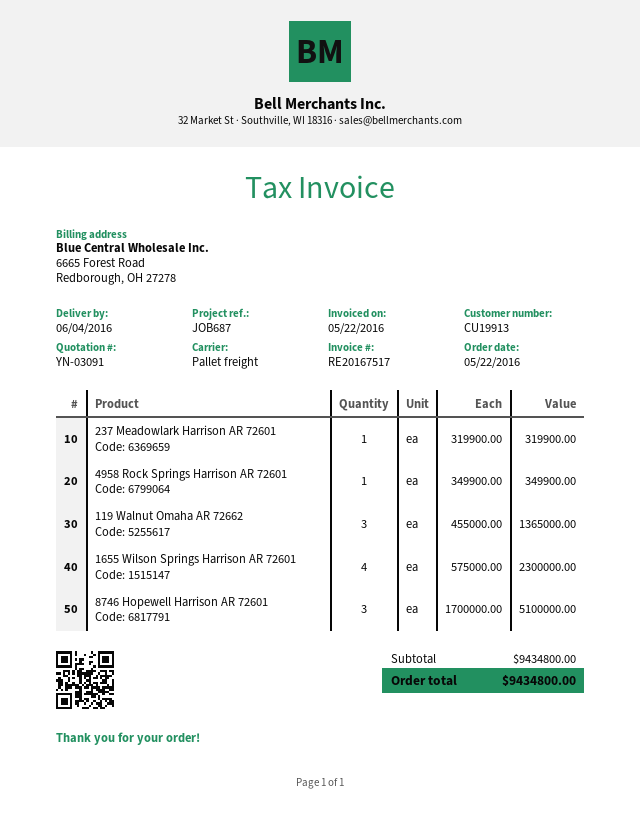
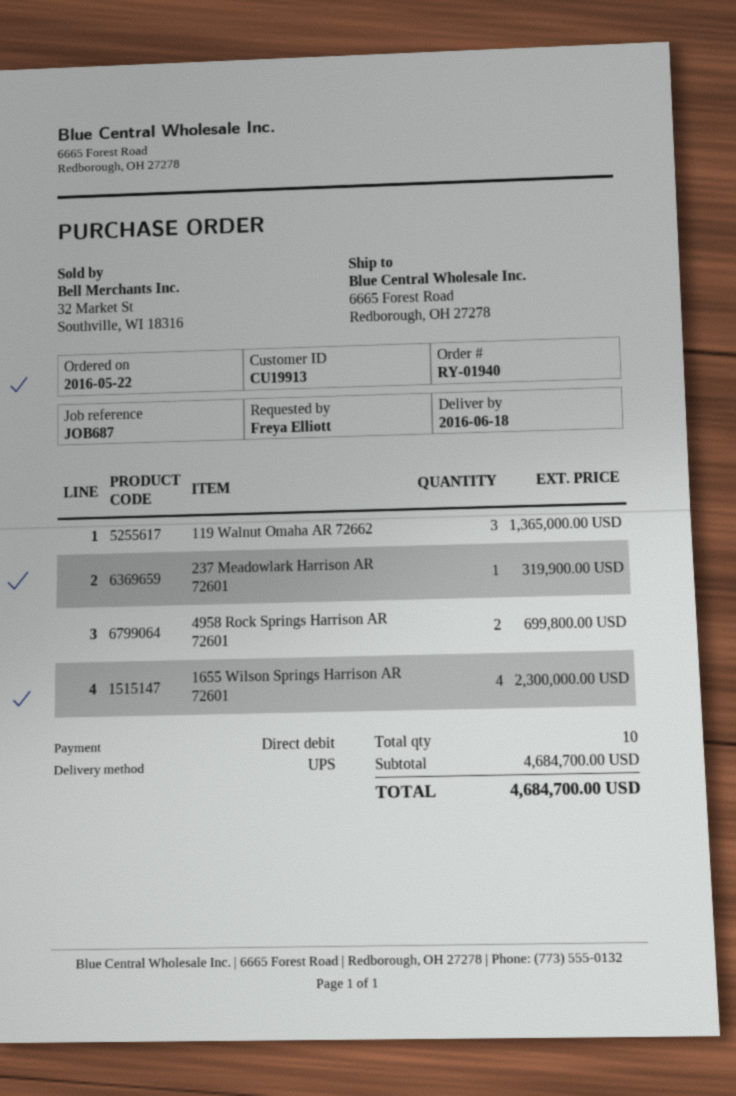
delivery date: 2016-06-04 -> 2016-06-18
shipping method: pallet freight -> UPS
4958 Rock Springs Harrison AR 72601: 1 for 349900.00 -> 2 for 699800.00
8746 Hopewell Harrison AR 72601: 3 for 5100000.00 -> none
subtotal: 9434800.00 -> 4684700.00
total: 9434800.00 -> 4684700.00

